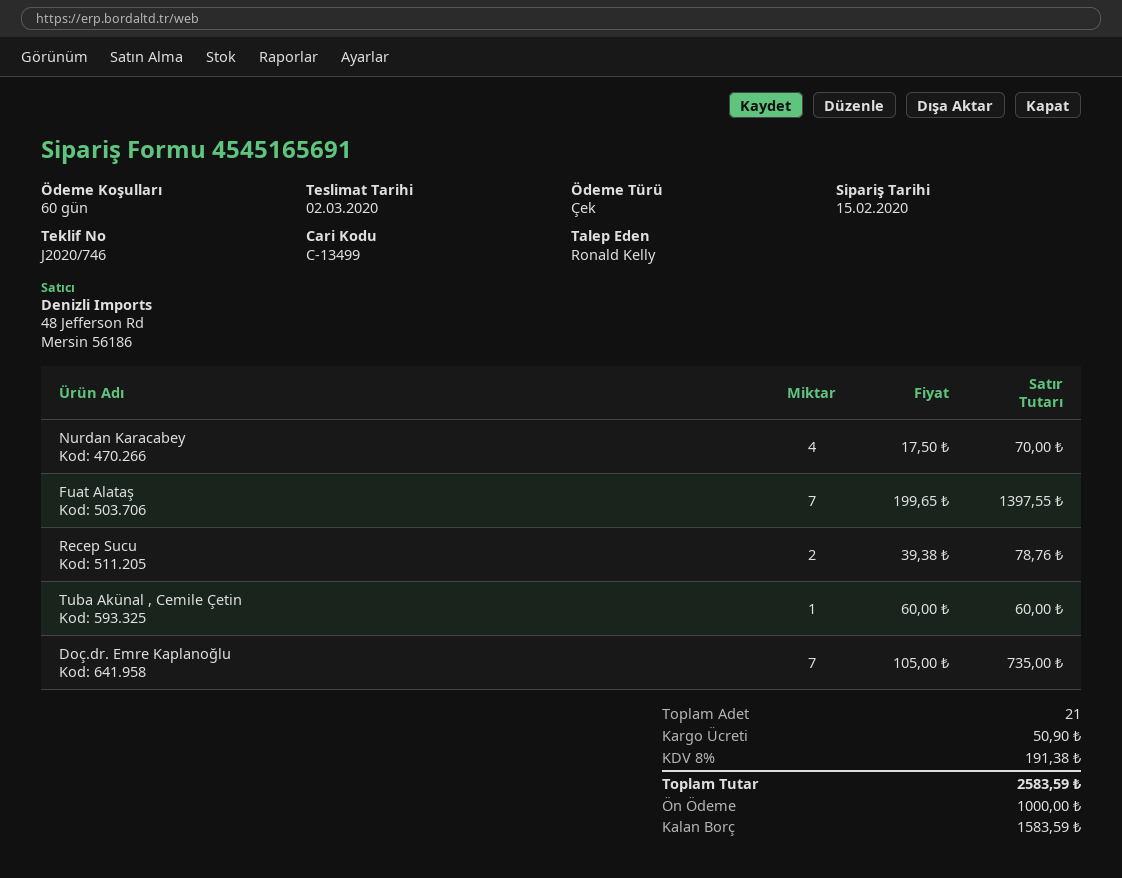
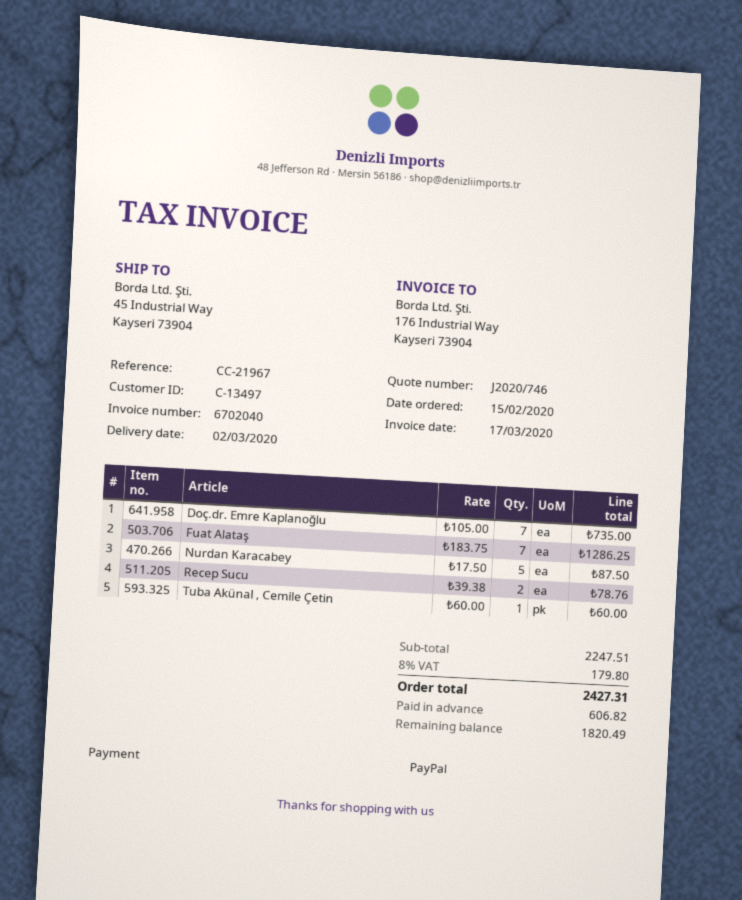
customer number: C-13499 -> C-13497
payment method: cheque -> PayPal
Nurdan Karacabey: 4 x 17.50 = 70.00 -> 5 x 17.50 = 87.50
Fuat Alataş: 7 x 199.65 = 1397.55 -> 7 x 183.75 = 1286.25
shipping: 50.90 -> none
tax: 8% = 191.38 -> 8% = 179.80
total: 2583.59 -> 2427.31
deposit: 1000.00 -> 606.82
balance: 1583.59 -> 1820.49

